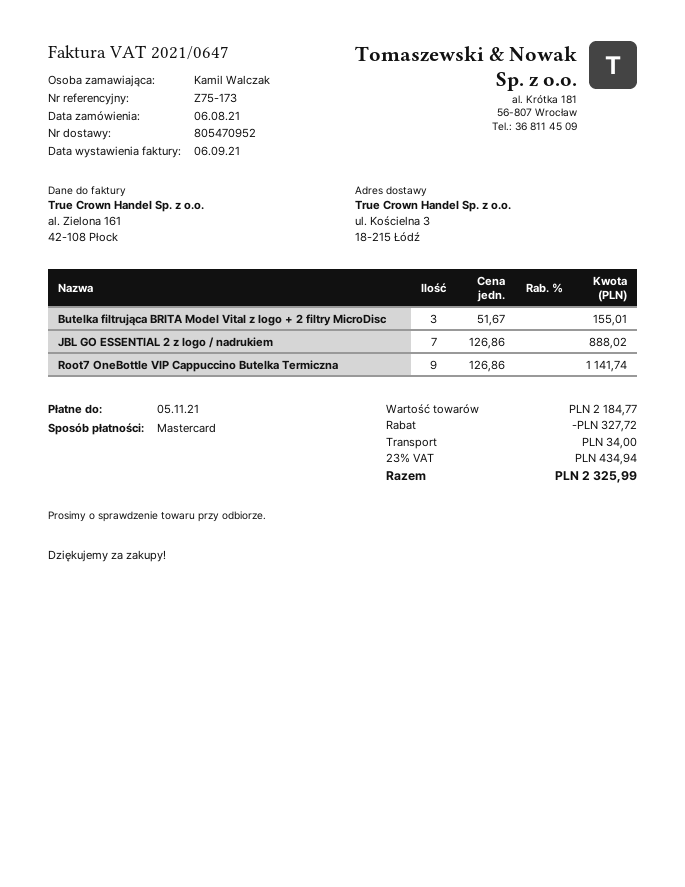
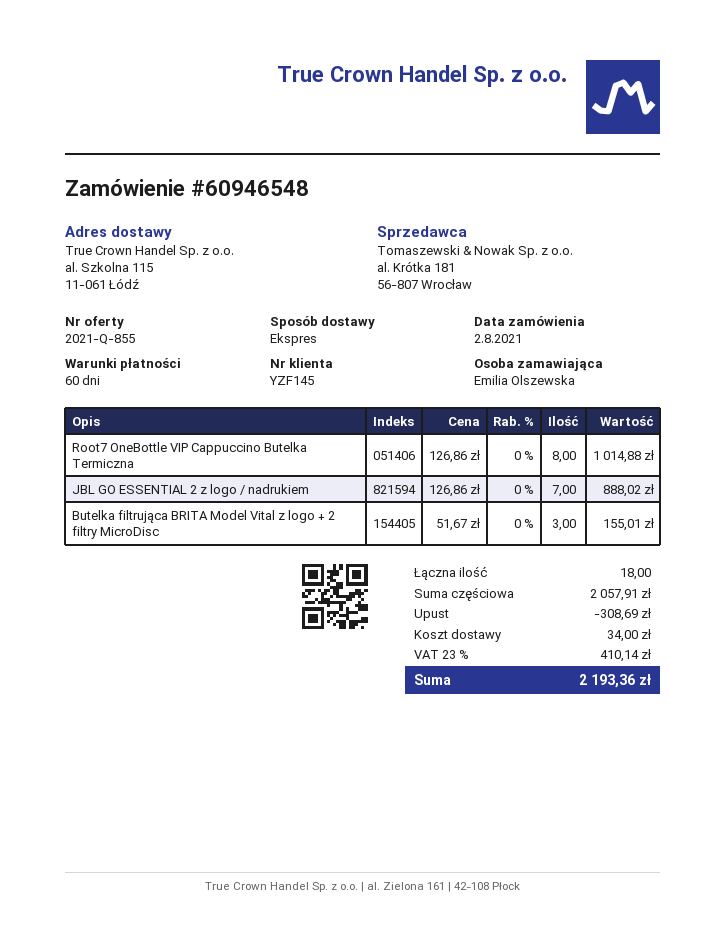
order date: 2021-08-06 -> 2021-08-02
ordered by: Kamil Walczak -> Emilia Olszewska
ship to: ul. Kościelna 3, 18-215 Łódź -> al. Szkolna 115, 11-061 Łódź
Root7 OneBottle VIP Cappuccino Butelka Termiczna: 9 x 126.86 = 1141.74 -> 8 x 126.86 = 1014.88
subtotal: 2184.77 -> 2057.91
discount: 327.72 -> 308.69
tax: 23% = 434.94 -> 23% = 410.14
total: 2325.99 -> 2193.36

